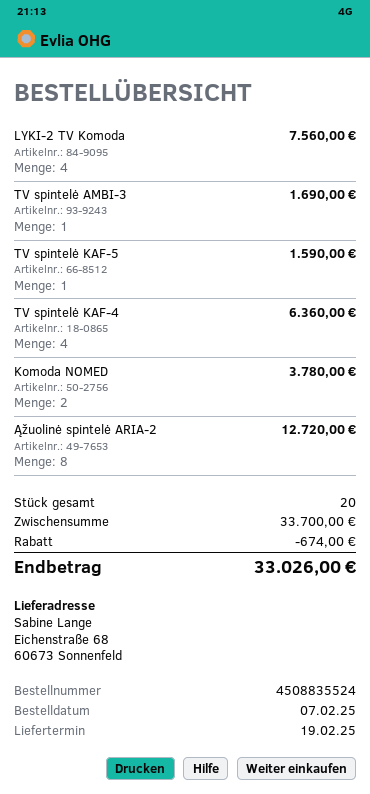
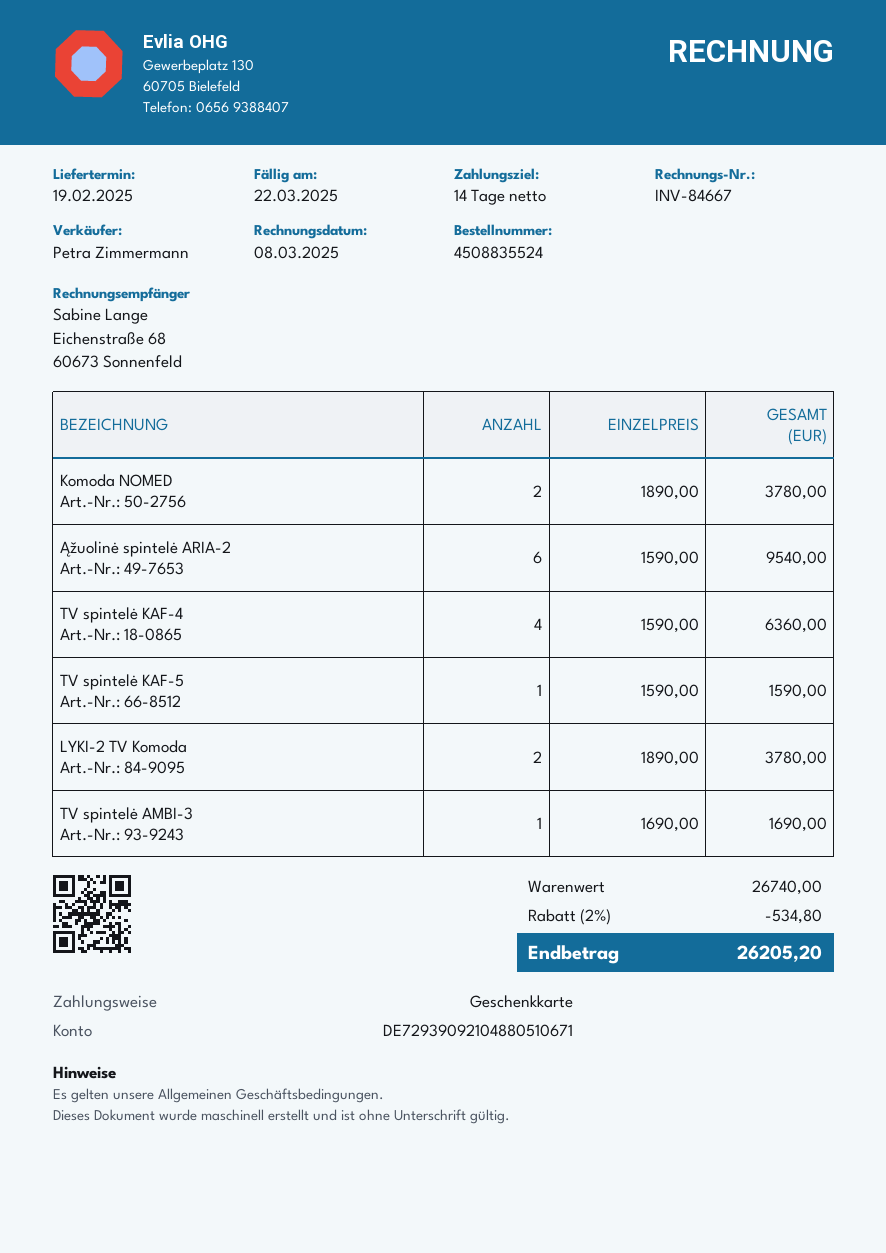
LYKI-2 TV Komoda: 4 for 7560.00 -> 2 for 3780.00
Ąžuolinė spintelė ARIA-2: 8 for 12720.00 -> 6 for 9540.00
subtotal: 33700.00 -> 26740.00
discount: 674.00 -> 534.80
total: 33026.00 -> 26205.20

